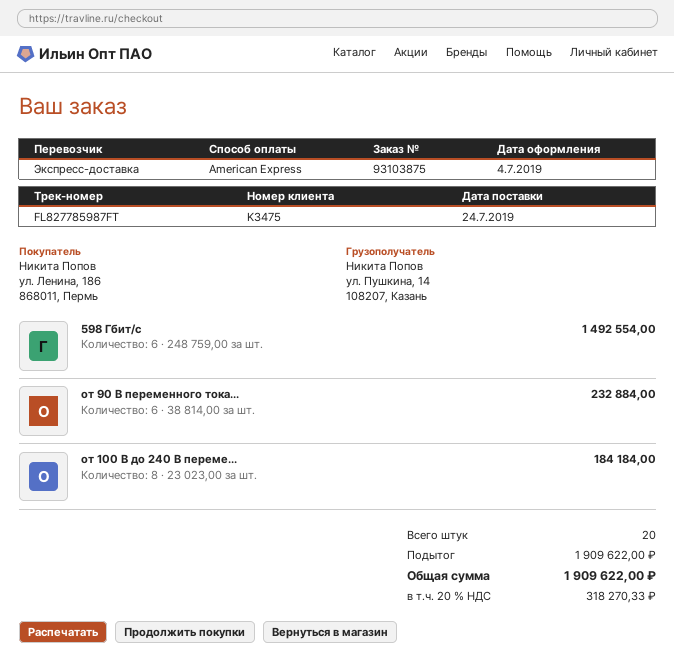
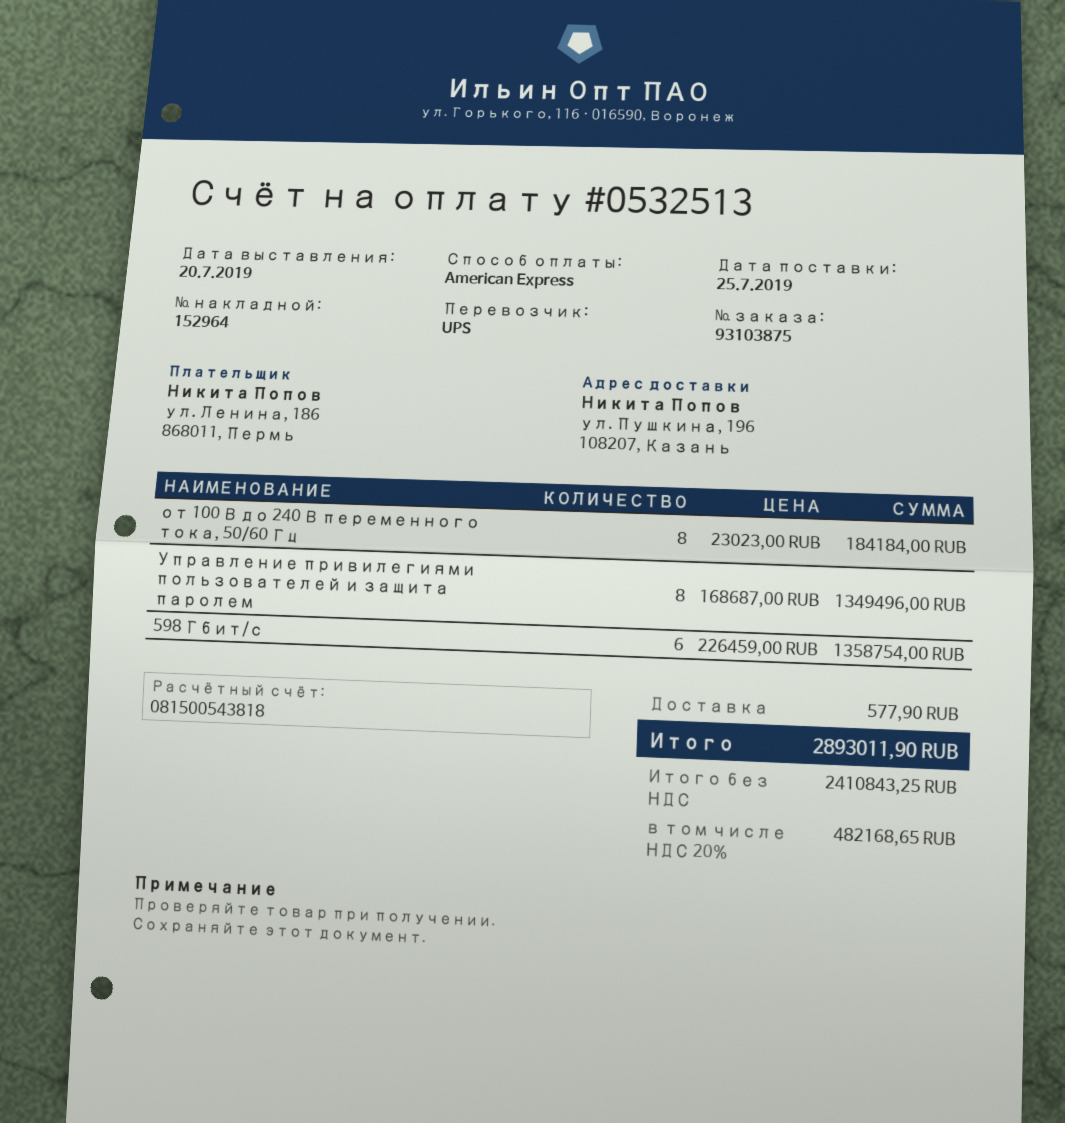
delivery date: 2019-07-24 -> 2019-07-25
shipping method: express -> UPS
ship to: ул. Пушкина, 14, 108207, Казань -> ул. Пушкина, 196, 108207, Казань
598 Гбит/с: 6 x 248759.00 = 1492554.00 -> 6 x 226459.00 = 1358754.00
от 90 В переменного тока...: 6 x 38814.00 = 232884.00 -> none
Управление привилегиями пользователей и защита паролем: none -> 8 x 168687.00 = 1349496.00
shipping: none -> 577.90
tax: 20% = 318270.33 -> 20% = 482168.65
total: 1909622.00 -> 2893011.90

